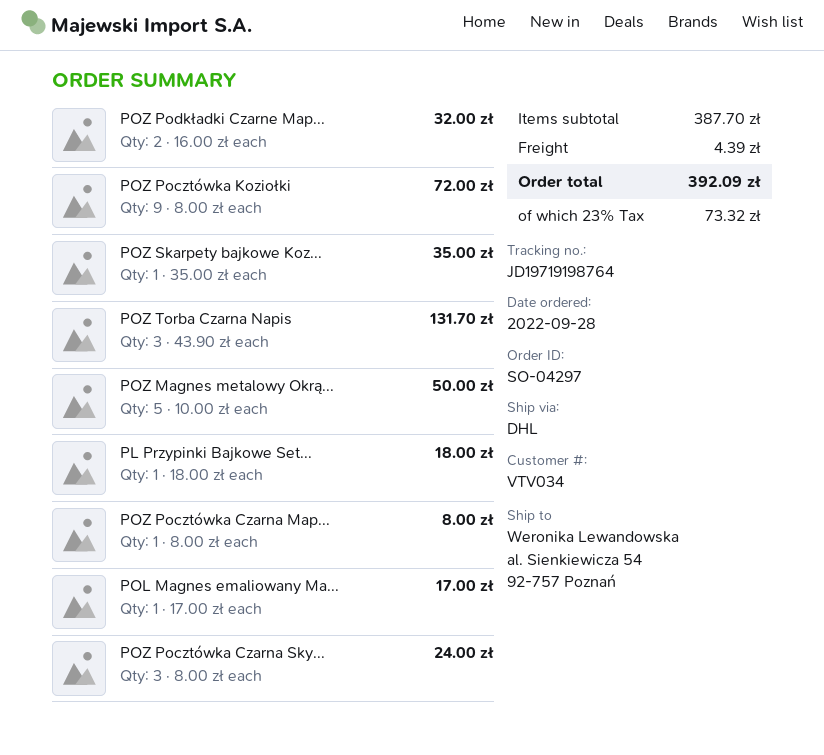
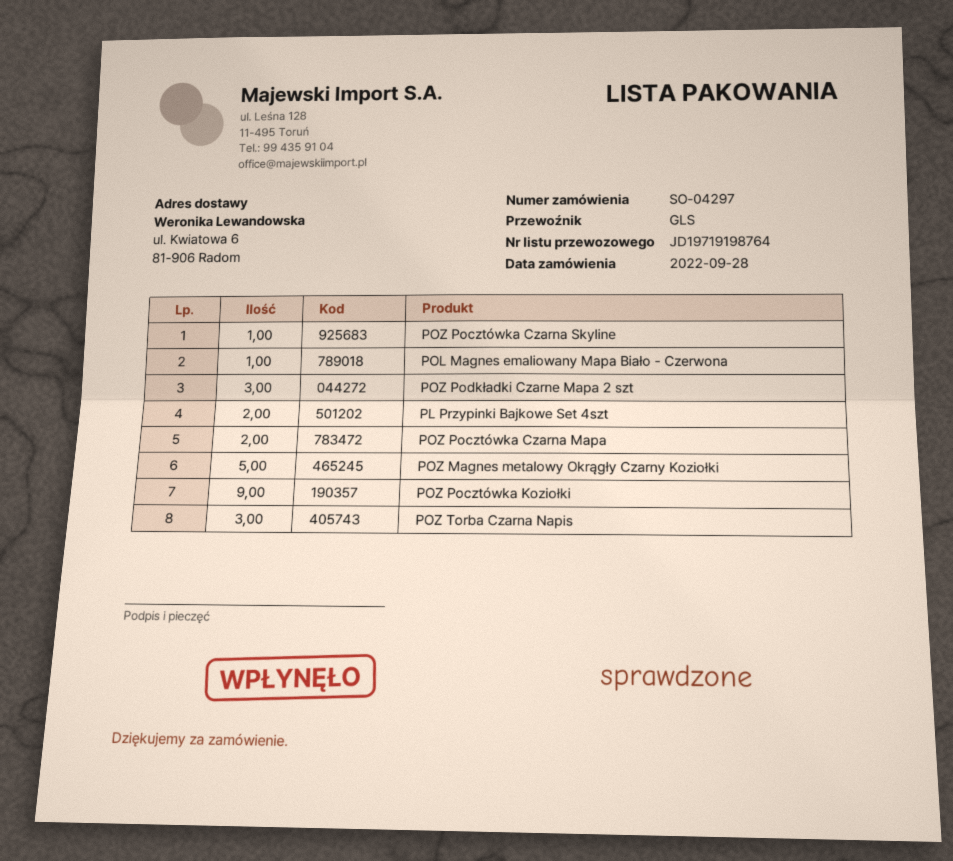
shipping method: DHL -> GLS
ship to: al. Sienkiewicza 54, 92-757 Poznań -> ul. Kwiatowa 6, 81-906 Radom
POZ Podkładki Czarne Map...: 2 -> 3
POZ Skarpety bajkowe Koz...: 1 -> none
PL Przypinki Bajkowe Set...: 1 -> 2
POZ Pocztówka Czarna Map...: 1 -> 2
POZ Pocztówka Czarna Sky...: 3 -> 1

